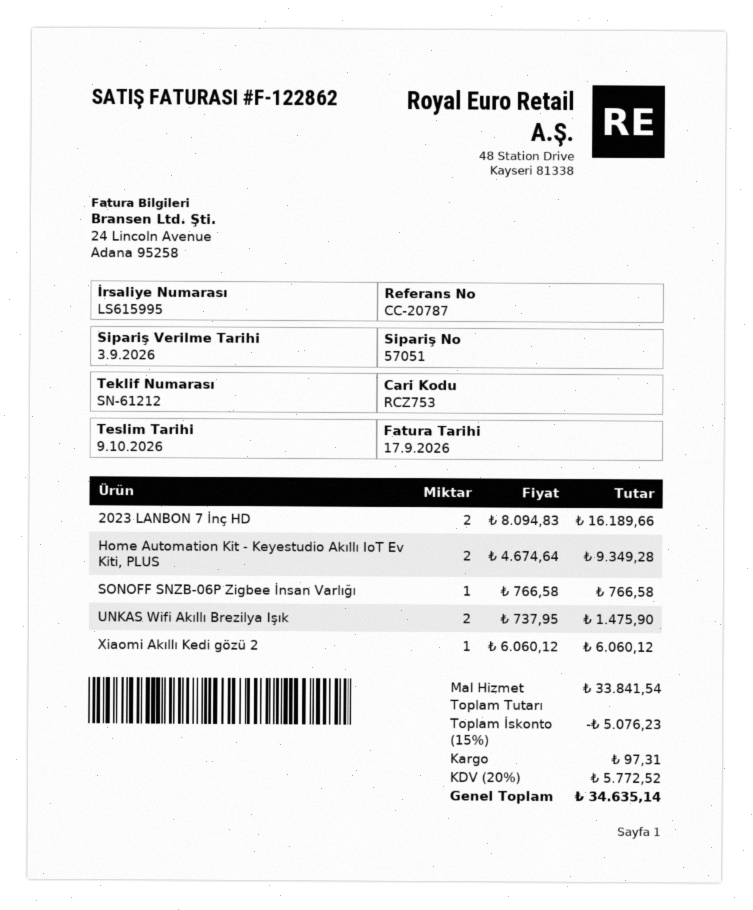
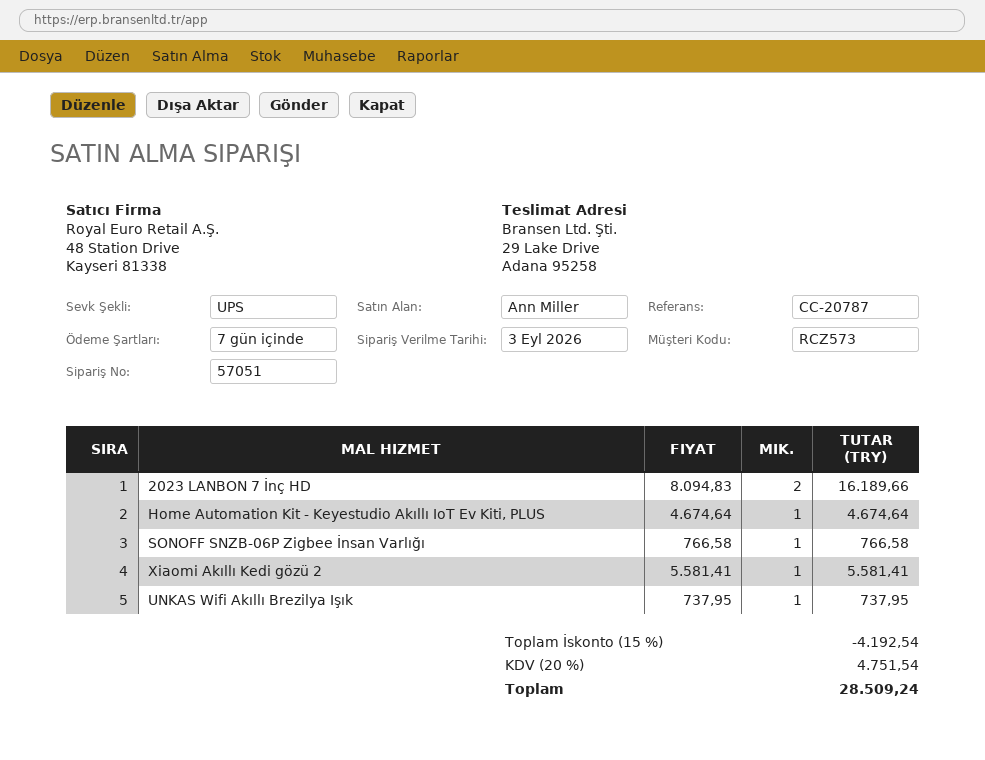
customer number: RCZ753 -> RCZ573
Home Automation Kit - Keyestudio Akıllı IoT Ev Kiti, PLUS: 2 x 4674.64 = 9349.28 -> 1 x 4674.64 = 4674.64
UNKAS Wifi Akıllı Brezilya Işık: 2 x 737.95 = 1475.90 -> 1 x 737.95 = 737.95
Xiaomi Akıllı Kedi gözü 2: 1 x 6060.12 = 6060.12 -> 1 x 5581.41 = 5581.41
discount: 15% = 5076.23 -> 15% = 4192.54
shipping: 97.31 -> none
tax: 20% = 5772.52 -> 20% = 4751.54
total: 34635.14 -> 28509.24

